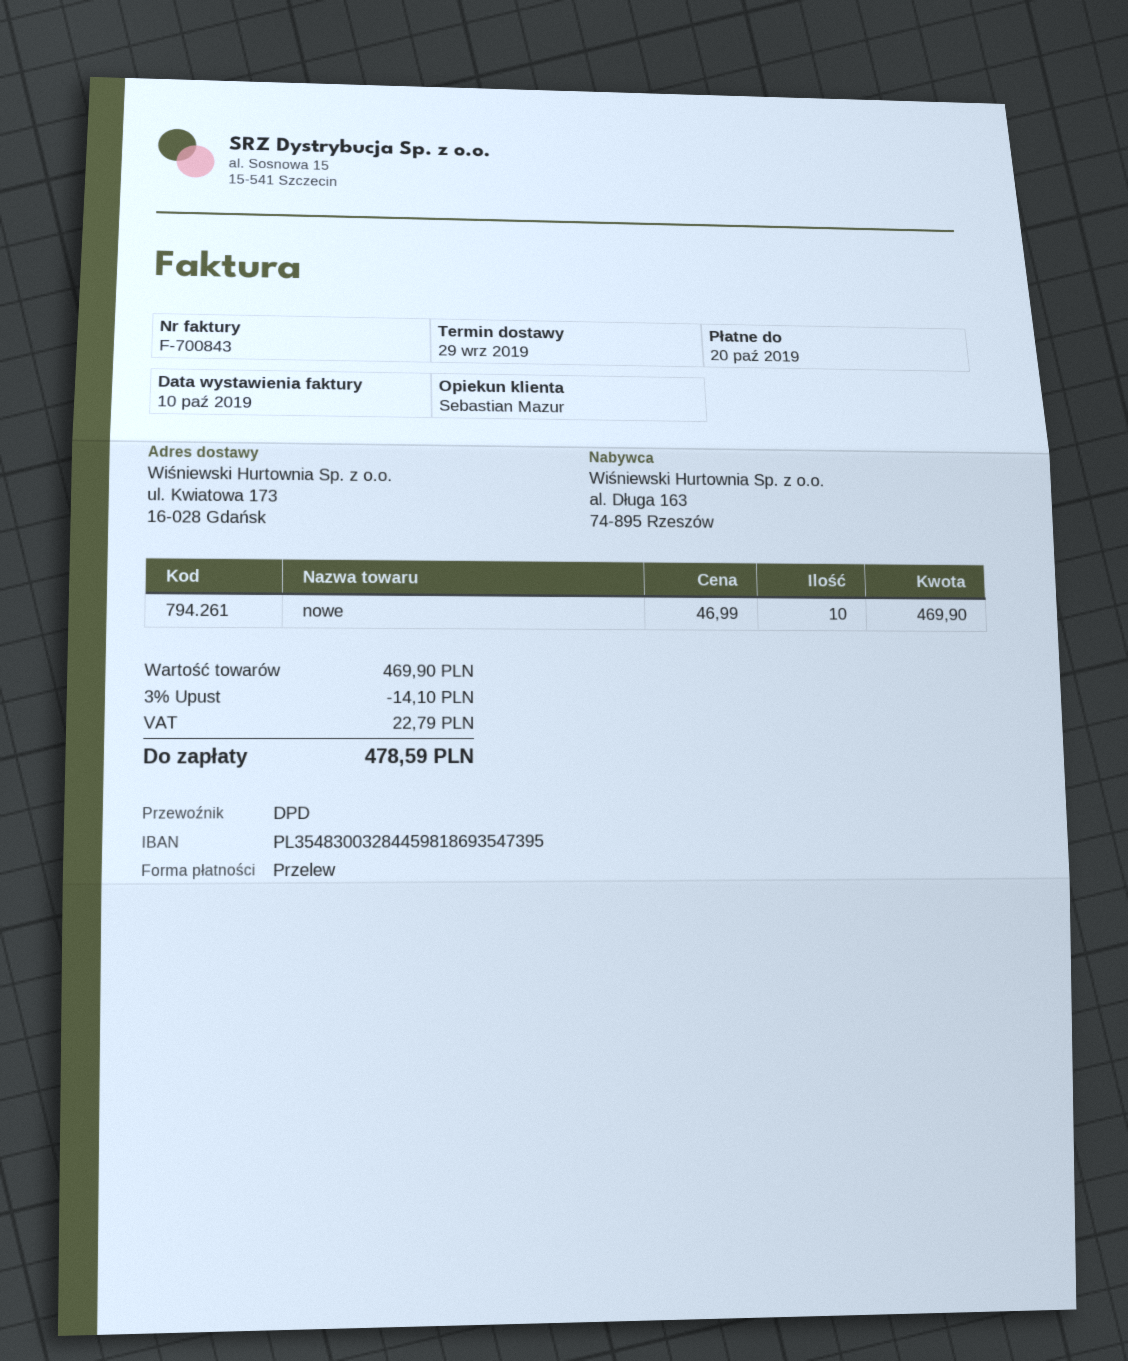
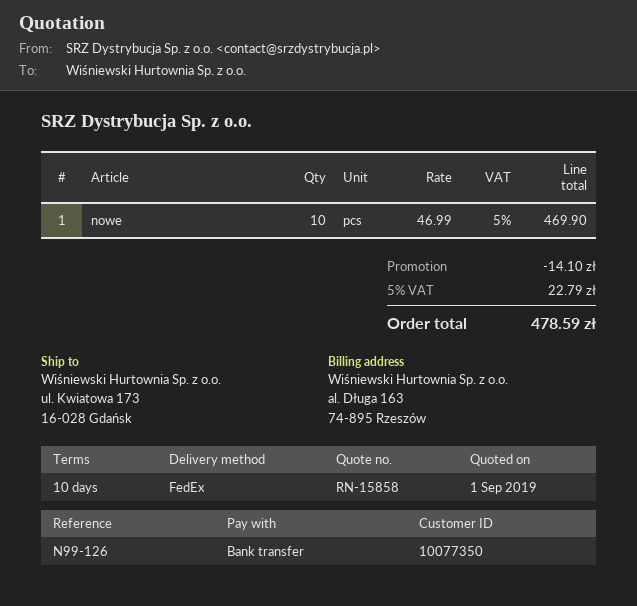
shipping method: DPD -> FedEx

